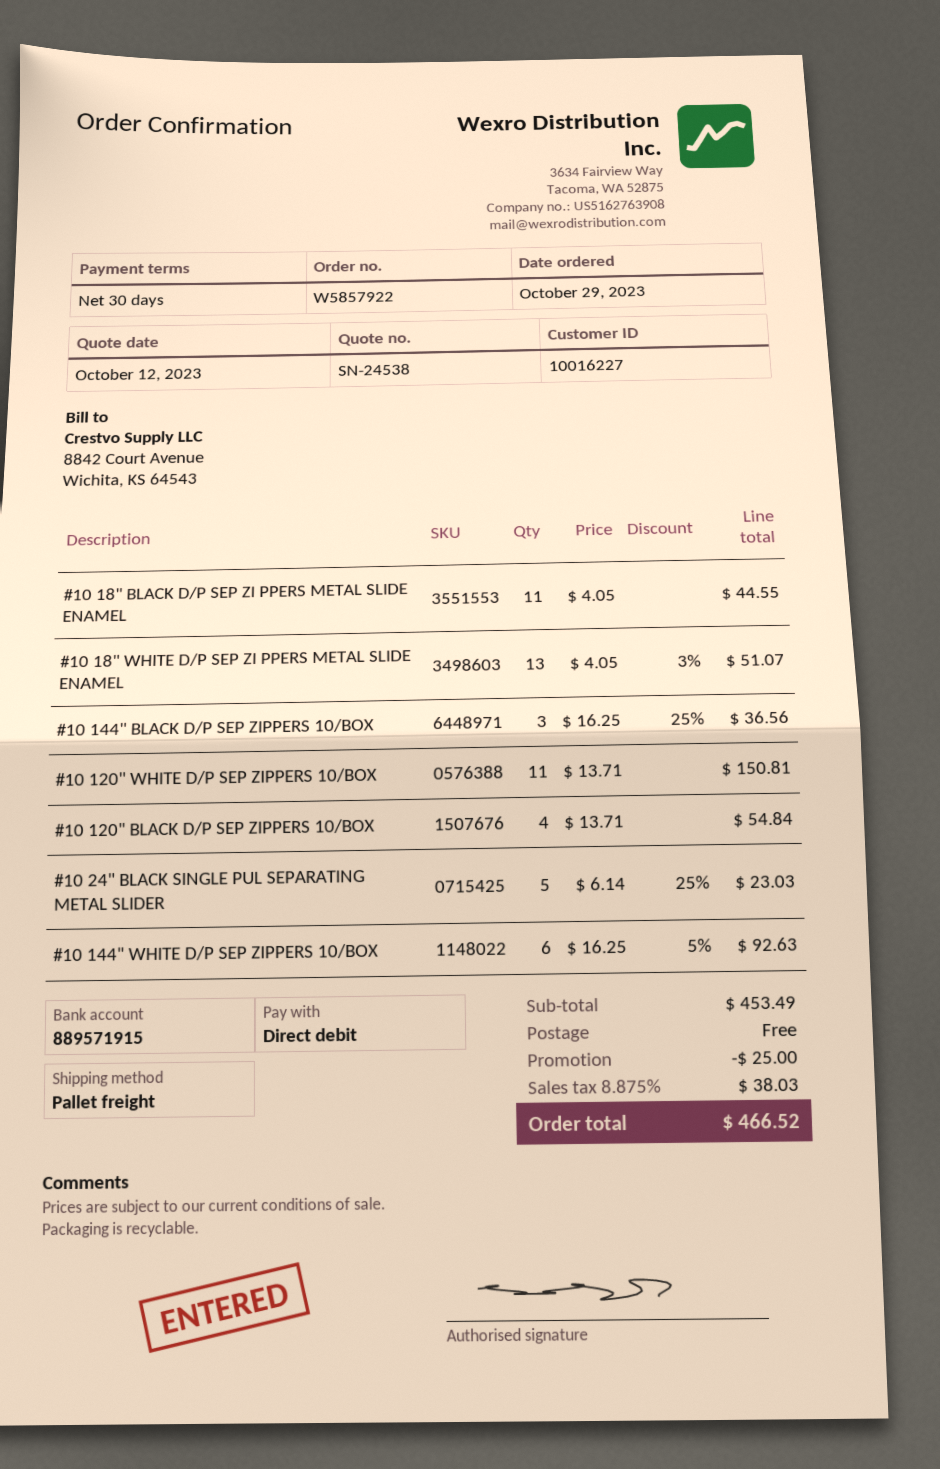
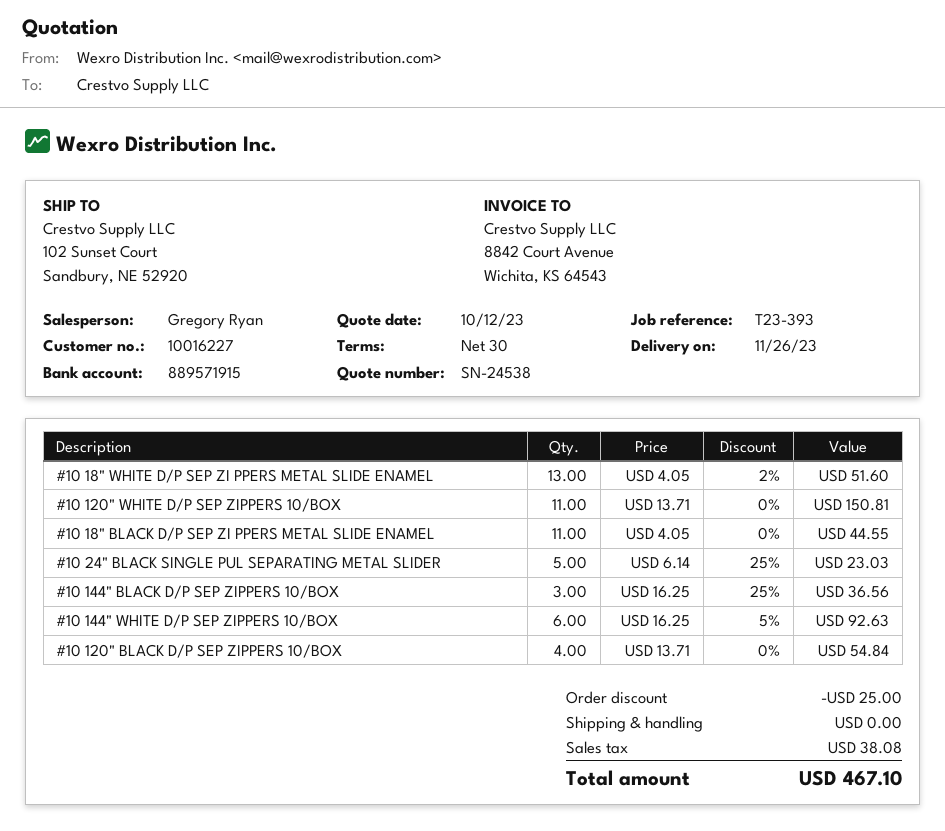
#10 18" WHITE D/P SEP ZI PPERS METAL SLIDE ENAMEL: 13 x 4.05 - 3% = 51.07 -> 13 x 4.05 - 2% = 51.60
tax: 38.03 -> 38.08
total: 466.52 -> 467.10

